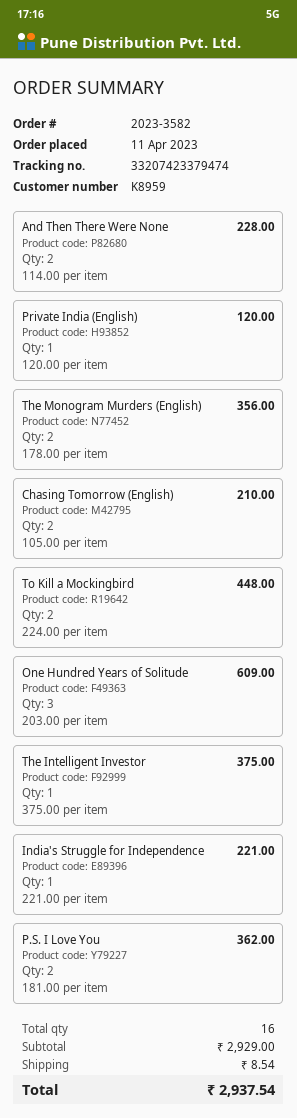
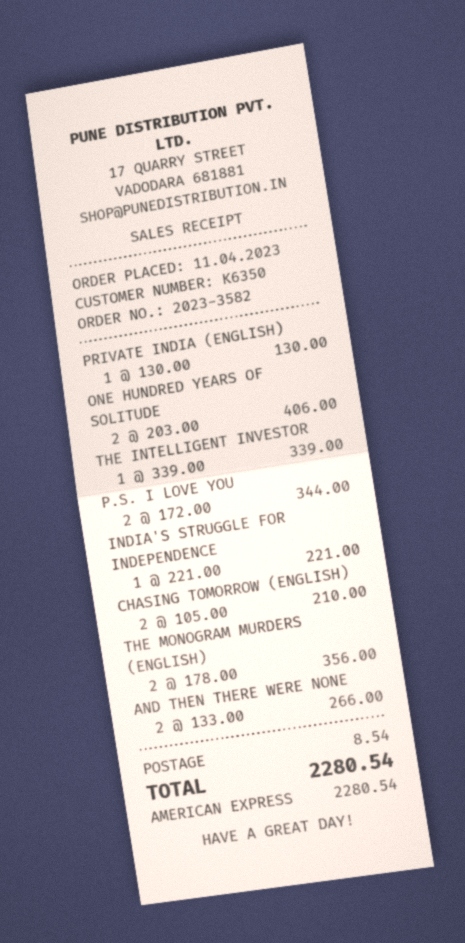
customer number: K8959 -> K6350
And Then There Were None: 2 x 114.00 = 228.00 -> 2 x 133.00 = 266.00
Private India (English): 1 x 120.00 = 120.00 -> 1 x 130.00 = 130.00
To Kill a Mockingbird: 2 x 224.00 = 448.00 -> none
One Hundred Years of Solitude: 3 x 203.00 = 609.00 -> 2 x 203.00 = 406.00
The Intelligent Investor: 1 x 375.00 = 375.00 -> 1 x 339.00 = 339.00
P.S. I Love You: 2 x 181.00 = 362.00 -> 2 x 172.00 = 344.00
total: 2937.54 -> 2280.54

